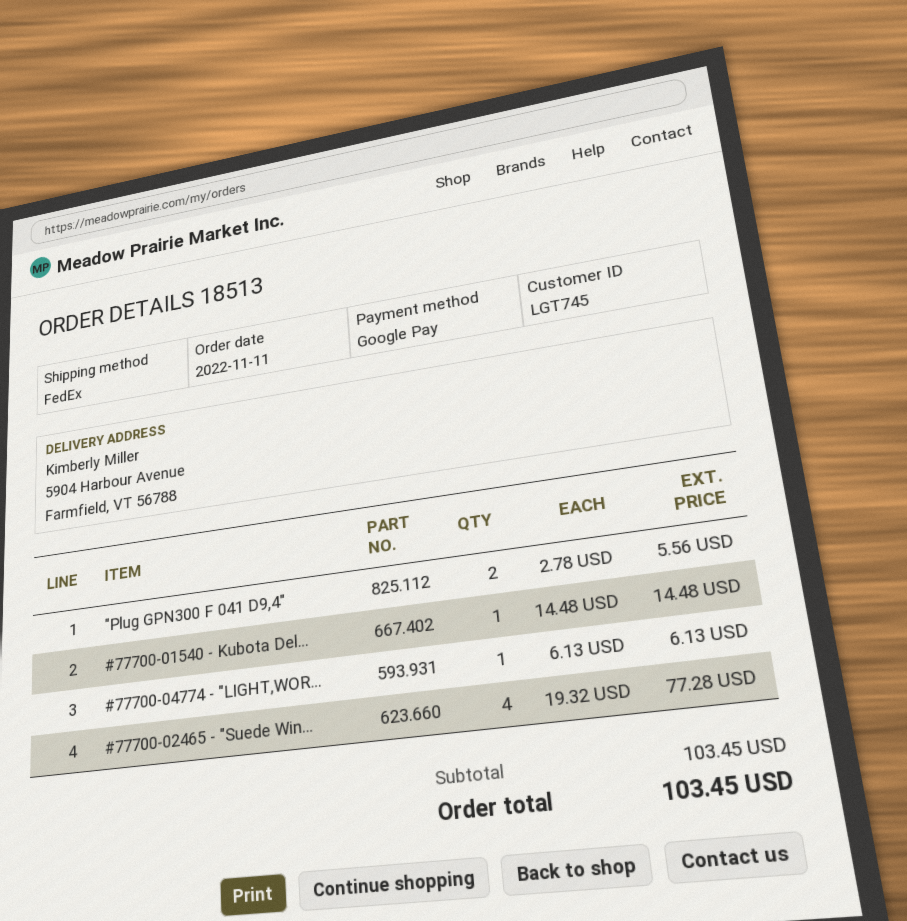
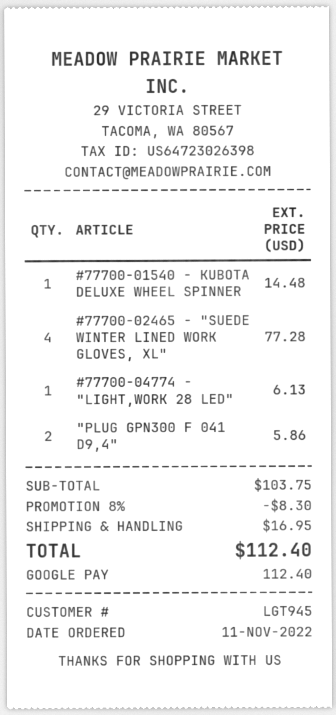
customer number: LGT745 -> LGT945
"Plug GPN300 F 041 D9,4": 2 for 5.56 -> 2 for 5.86
subtotal: 103.45 -> 103.75
discount: none -> 8% = 8.30
shipping: none -> 16.95
total: 103.45 -> 112.40

